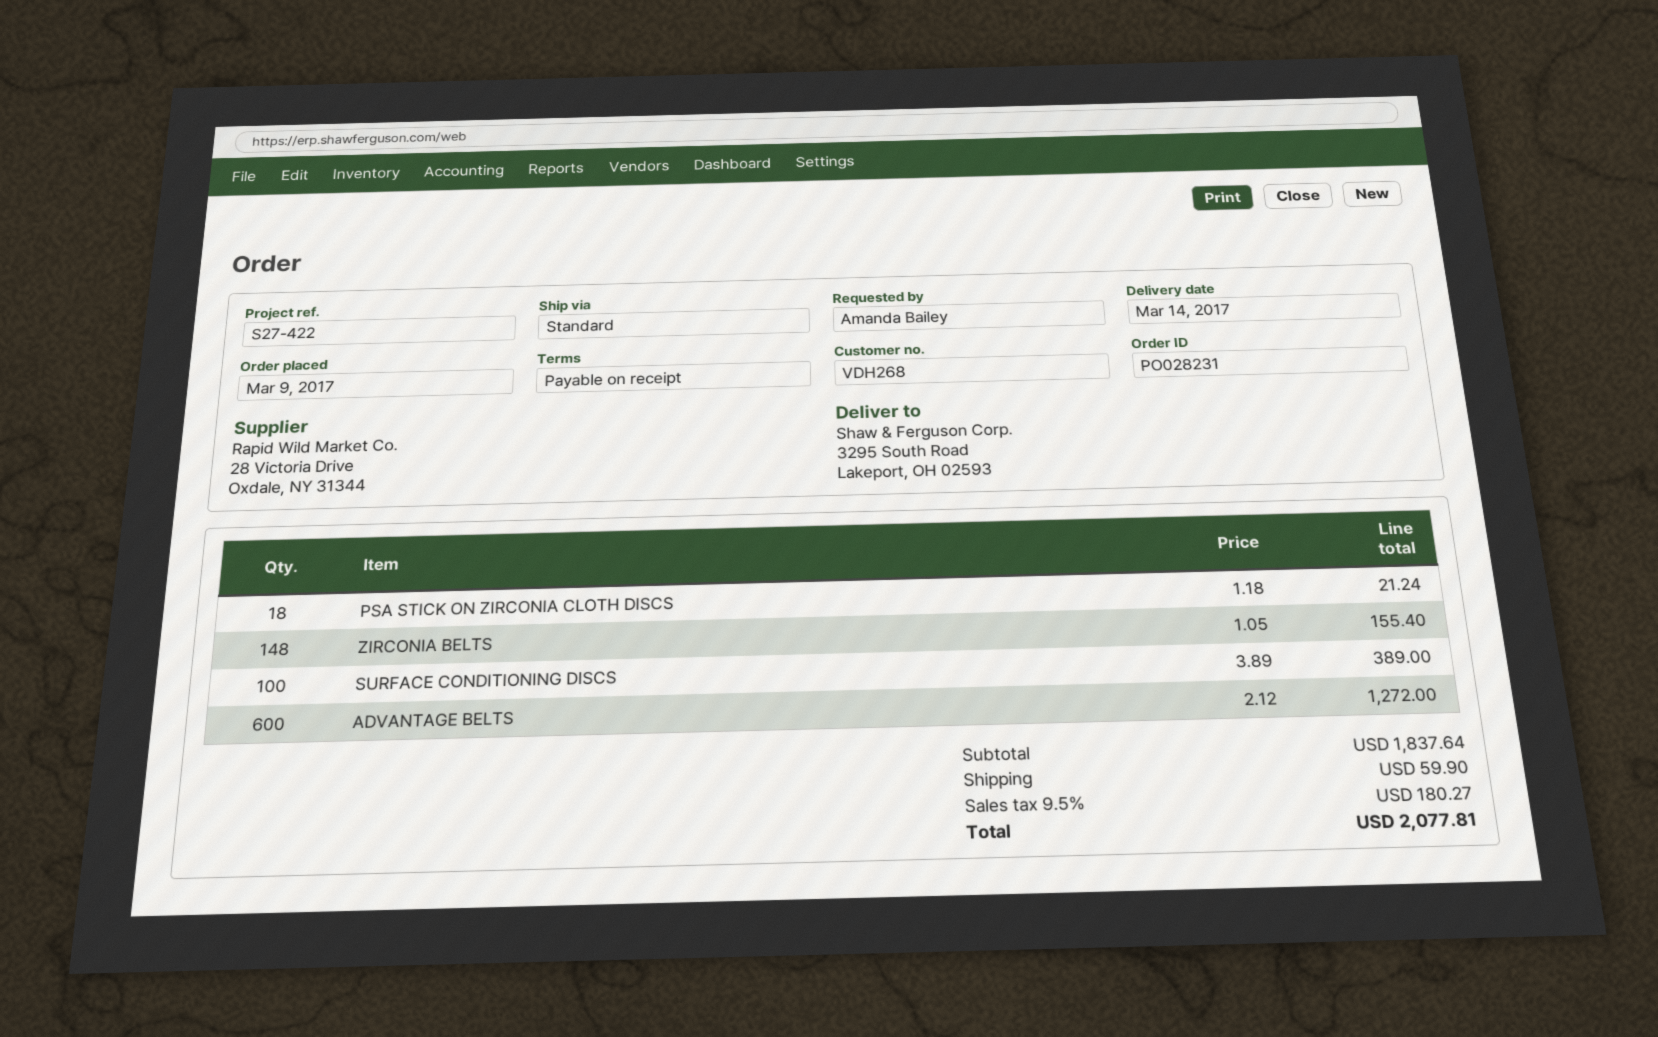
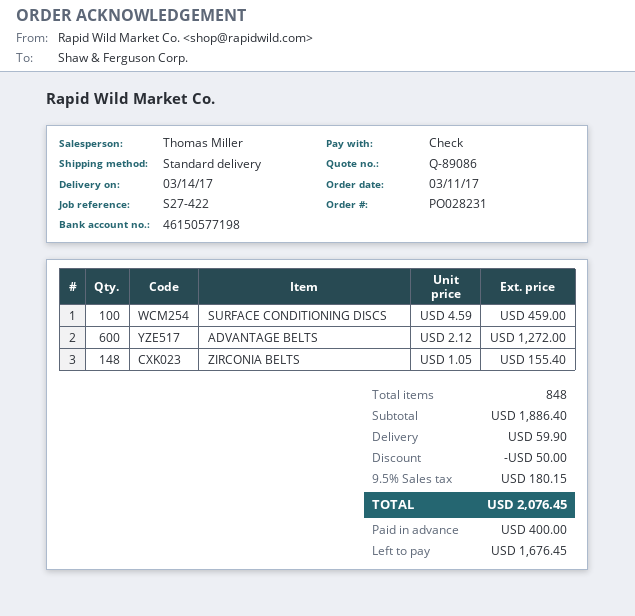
order date: 2017-03-09 -> 2017-03-11
PSA STICK ON ZIRCONIA CLOTH DISCS: 18 x 1.18 = 21.24 -> none
SURFACE CONDITIONING DISCS: 100 x 3.89 = 389.00 -> 100 x 4.59 = 459.00
subtotal: 1837.64 -> 1886.40
discount: none -> 50.00
tax: 9.5% = 180.27 -> 9.5% = 180.15
total: 2077.81 -> 2076.45

